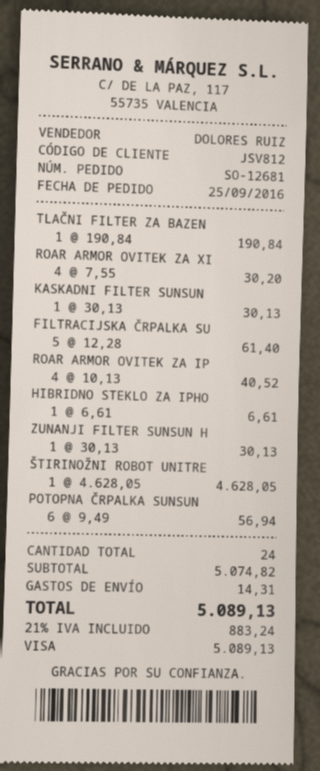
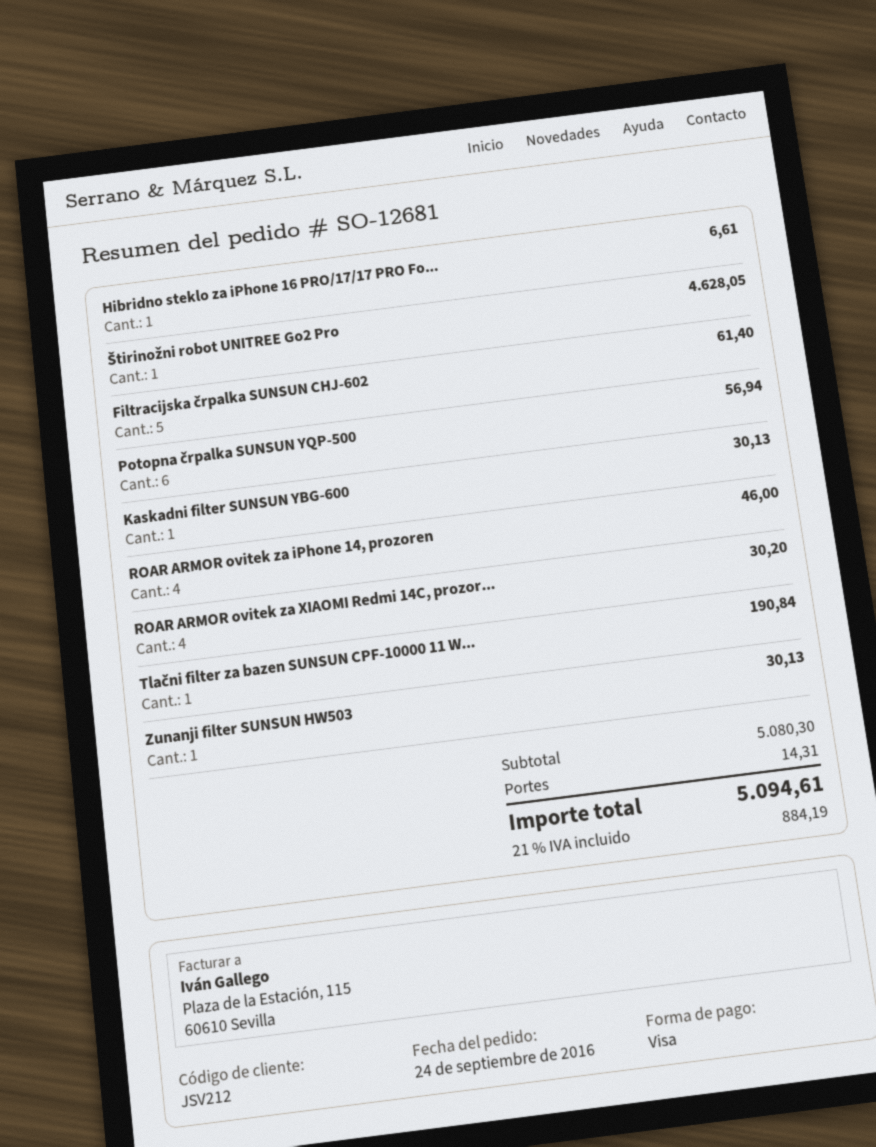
order date: 2016-09-25 -> 2016-09-24
customer number: JSV812 -> JSV212
ROAR ARMOR OVITEK ZA IP: 4 for 40.52 -> 4 for 46.00
subtotal: 5074.82 -> 5080.30
tax: 21% = 883.24 -> 21% = 884.19
total: 5089.13 -> 5094.61

